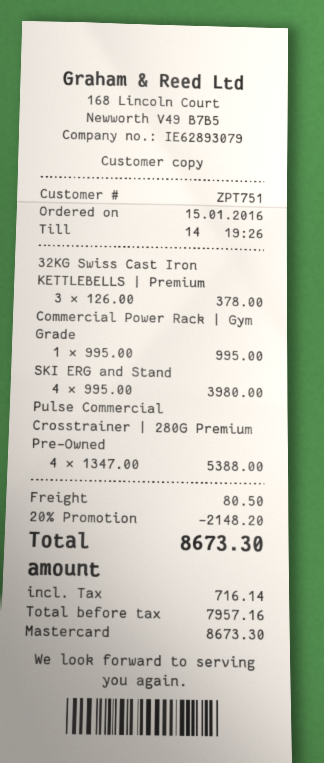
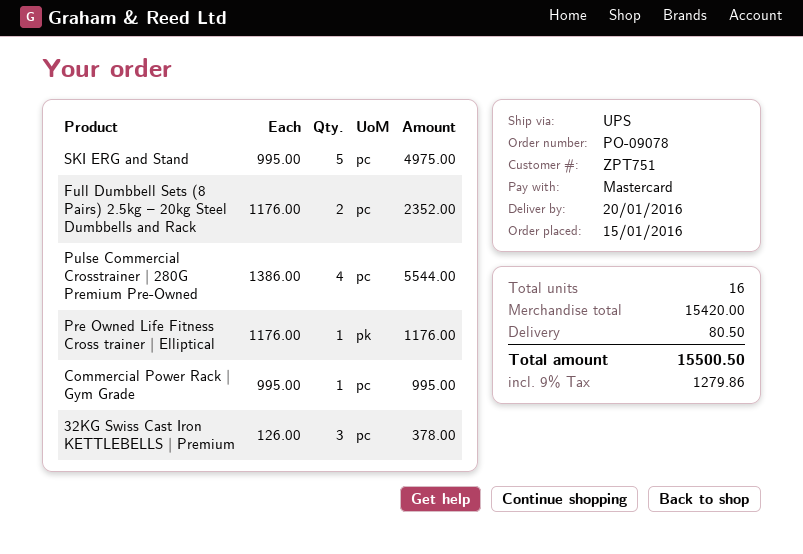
SKI ERG and Stand: 4 x 995.00 = 3980.00 -> 5 x 995.00 = 4975.00
Pulse Commercial Crosstrainer | 280G Premium Pre-Owned: 4 x 1347.00 = 5388.00 -> 4 x 1386.00 = 5544.00
Full Dumbbell Sets (8 Pairs) 2.5kg – 20kg Steel Dumbbells and Rack: none -> 2 x 1176.00 = 2352.00
Pre Owned Life Fitness Cross trainer | Elliptical: none -> 1 x 1176.00 = 1176.00
discount: 20% = 2148.20 -> none
tax: 716.14 -> 1279.86
total: 8673.30 -> 15500.50

